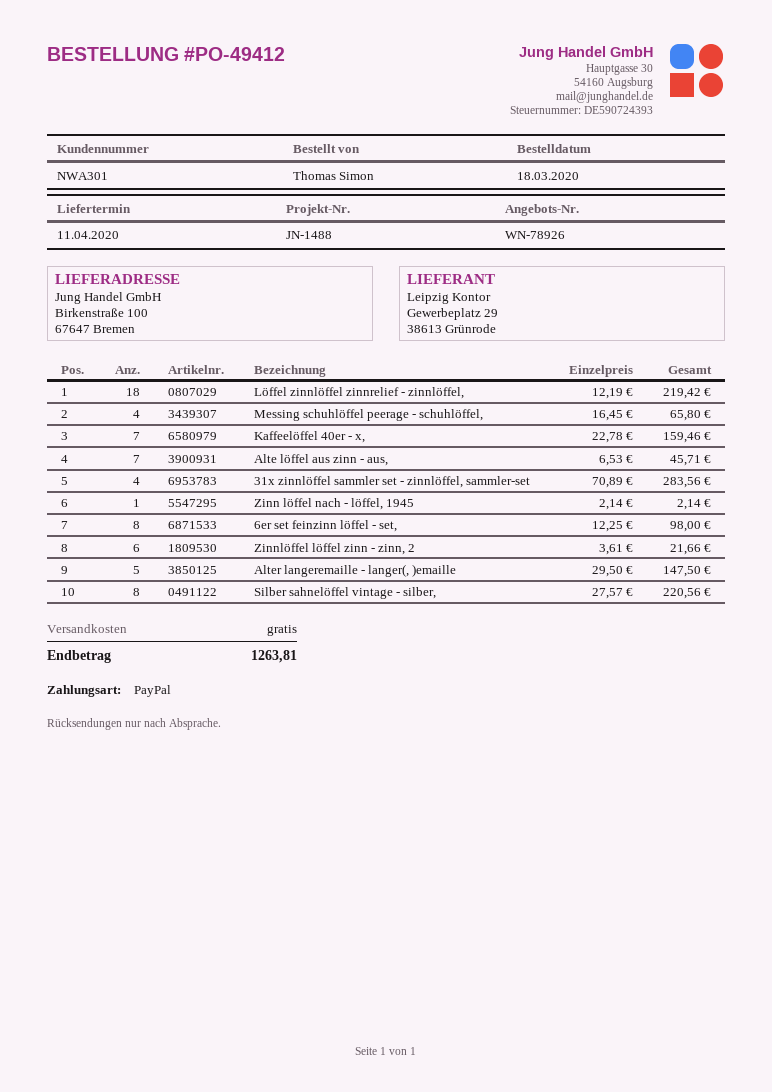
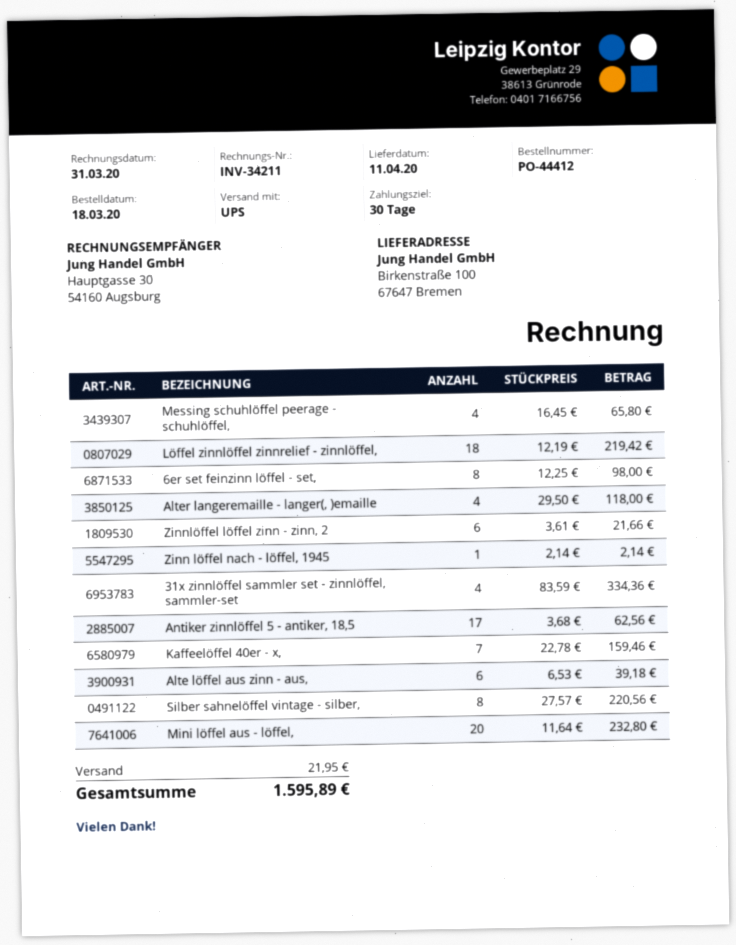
order number: PO-49412 -> PO-44412
Alte löffel aus zinn - aus,: 7 x 6.53 = 45.71 -> 6 x 6.53 = 39.18
31x zinnlöffel sammler set - zinnlöffel, sammler-set: 4 x 70.89 = 283.56 -> 4 x 83.59 = 334.36
Alter langeremaille - langer(, )emaille: 5 x 29.50 = 147.50 -> 4 x 29.50 = 118.00
Antiker zinnlöffel 5 - antiker, 18,5: none -> 17 x 3.68 = 62.56
Mini löffel aus - löffel,: none -> 20 x 11.64 = 232.80
shipping: 0.00 -> 21.95
total: 1263.81 -> 1595.89

